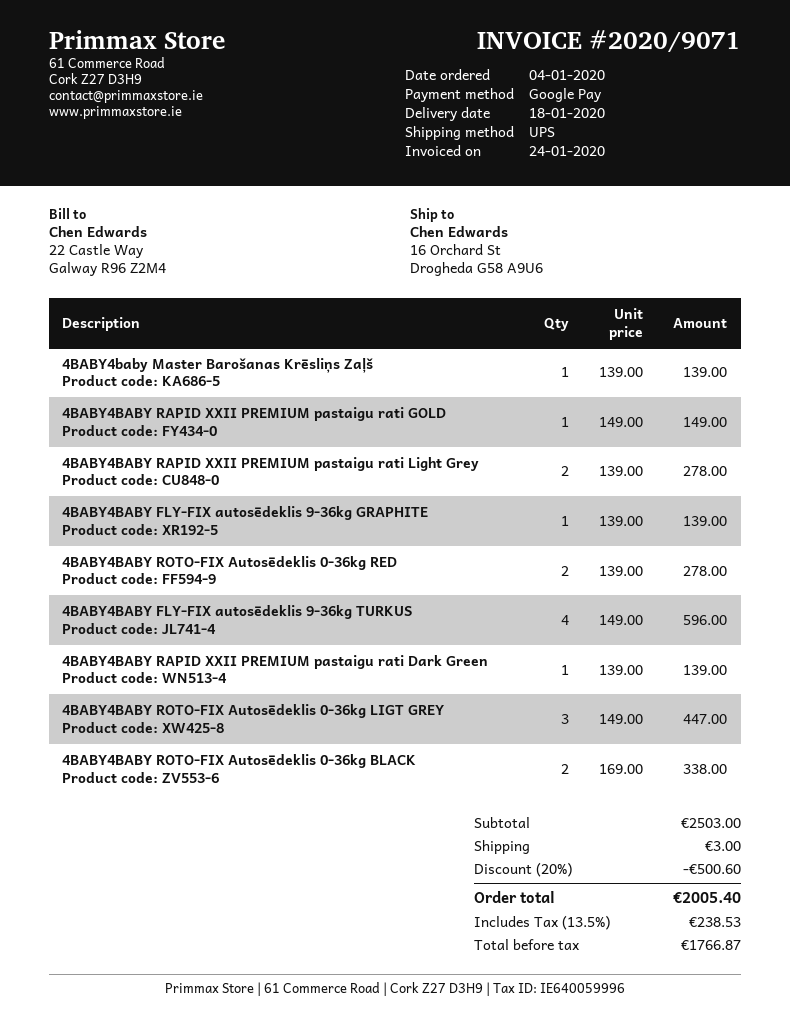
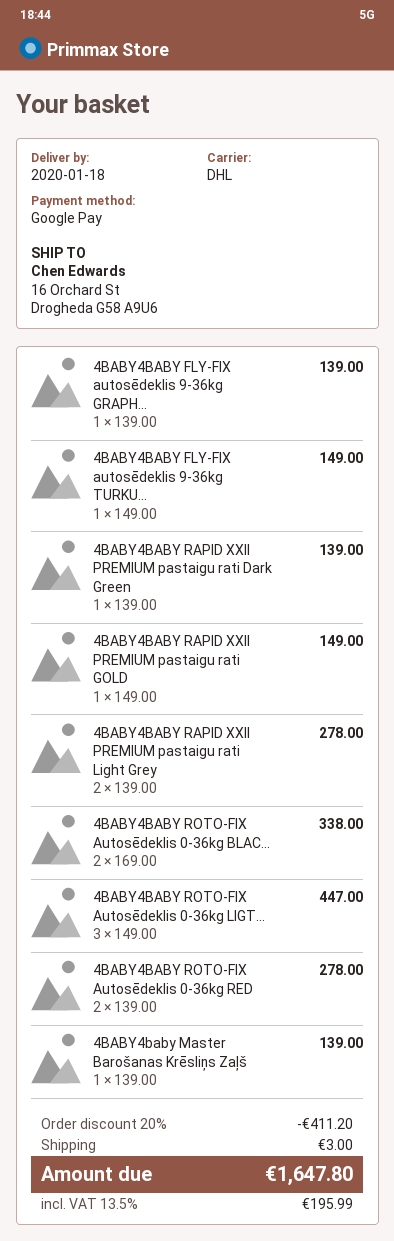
shipping method: UPS -> DHL
4BABY4BABY FLY-FIX autosēdeklis 9-36kg TURKUS: 4 x 149.00 = 596.00 -> 1 x 149.00 = 149.00
discount: 20% = 500.60 -> 20% = 411.20
tax: 13.5% = 238.53 -> 13.5% = 195.99
total: 2005.40 -> 1647.80

